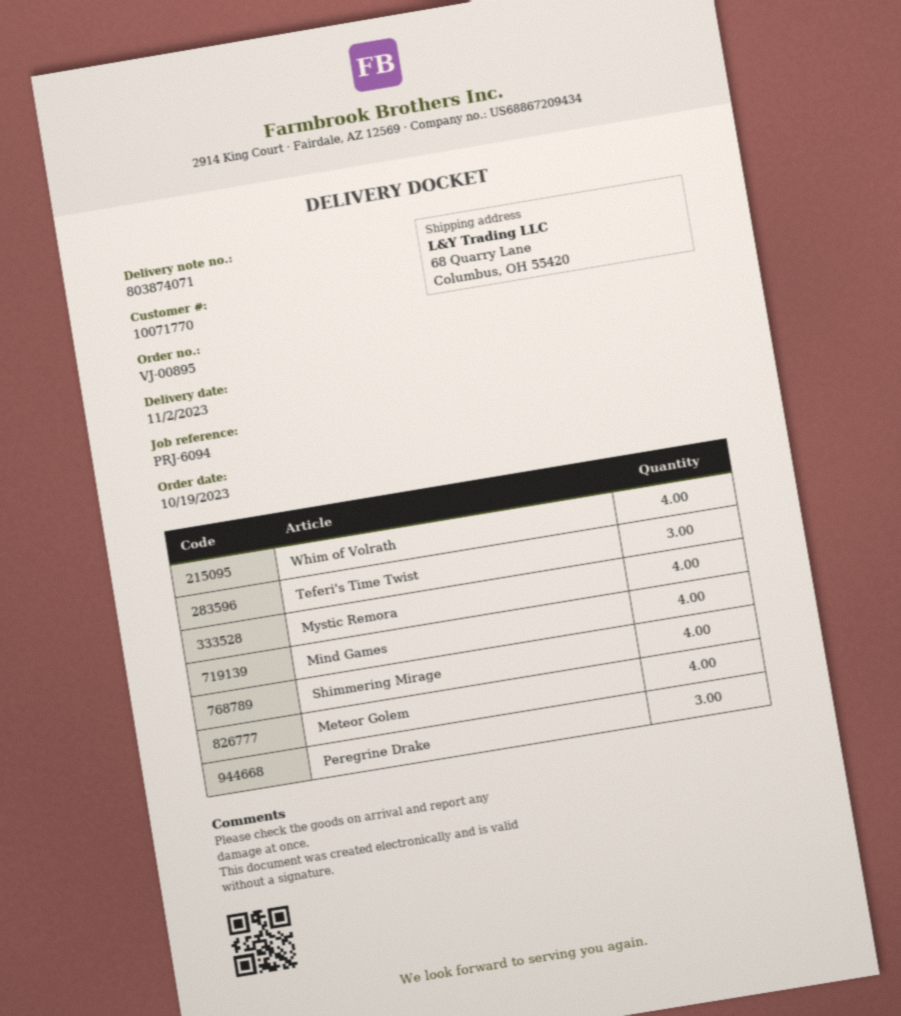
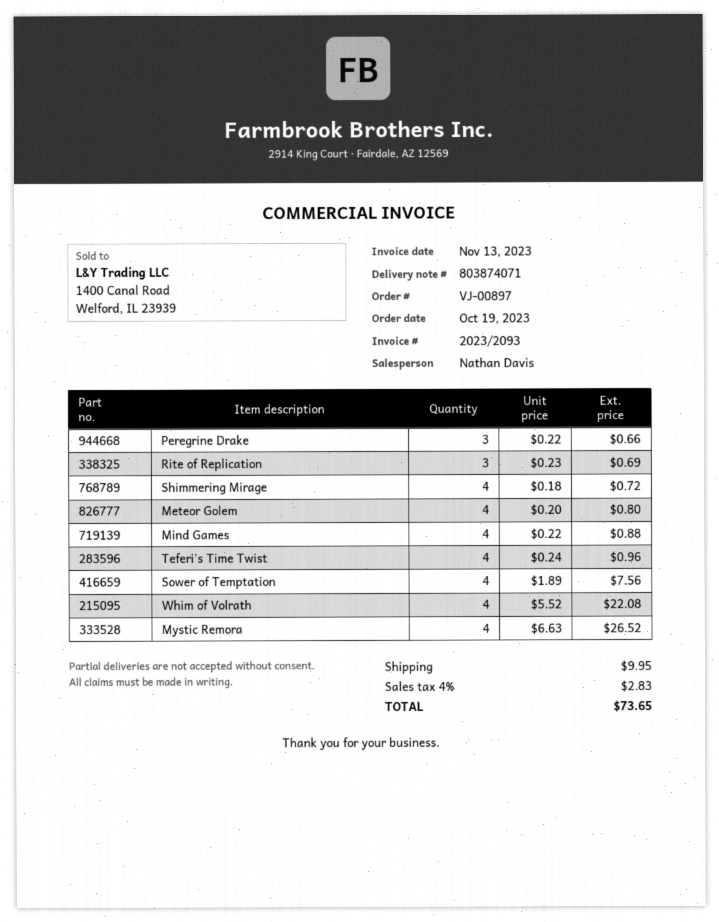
order number: VJ-00895 -> VJ-00897
Teferi's Time Twist: 3 -> 4
Rite of Replication: none -> 3
Sower of Temptation: none -> 4

